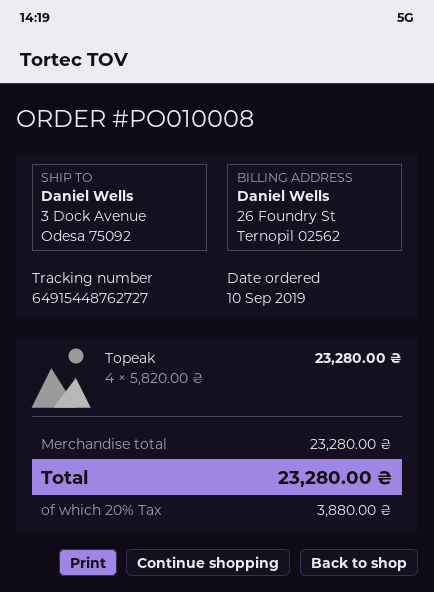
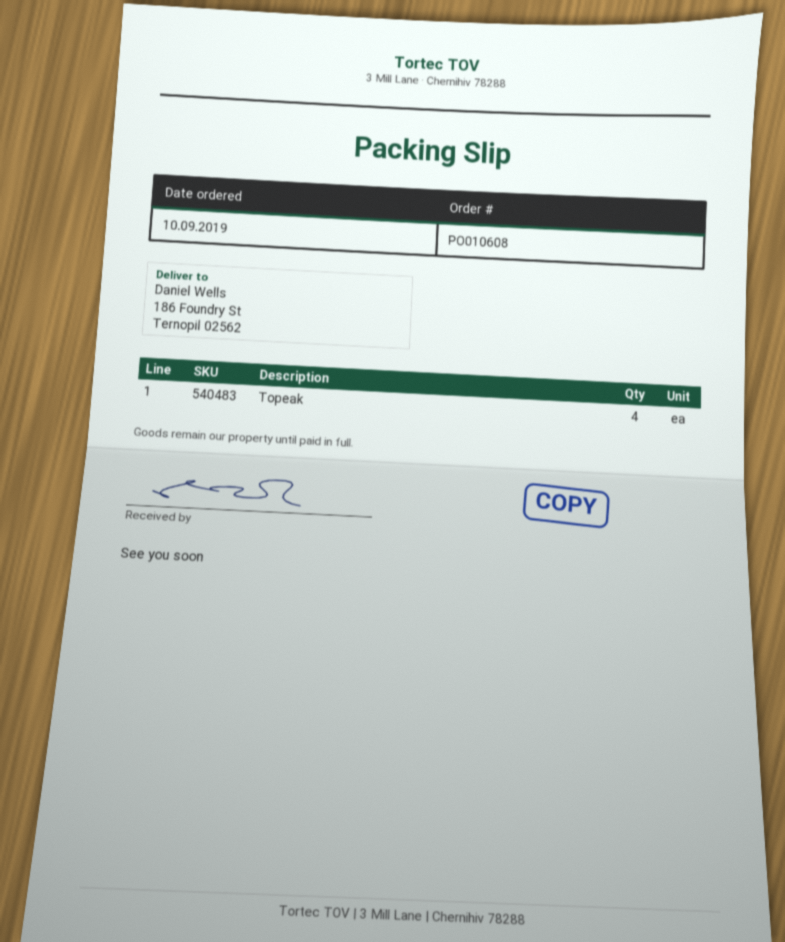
order number: PO010008 -> PO010608
ship to: 3 Dock Avenue, Odesa 75092 -> 186 Foundry St, Ternopil 02562

